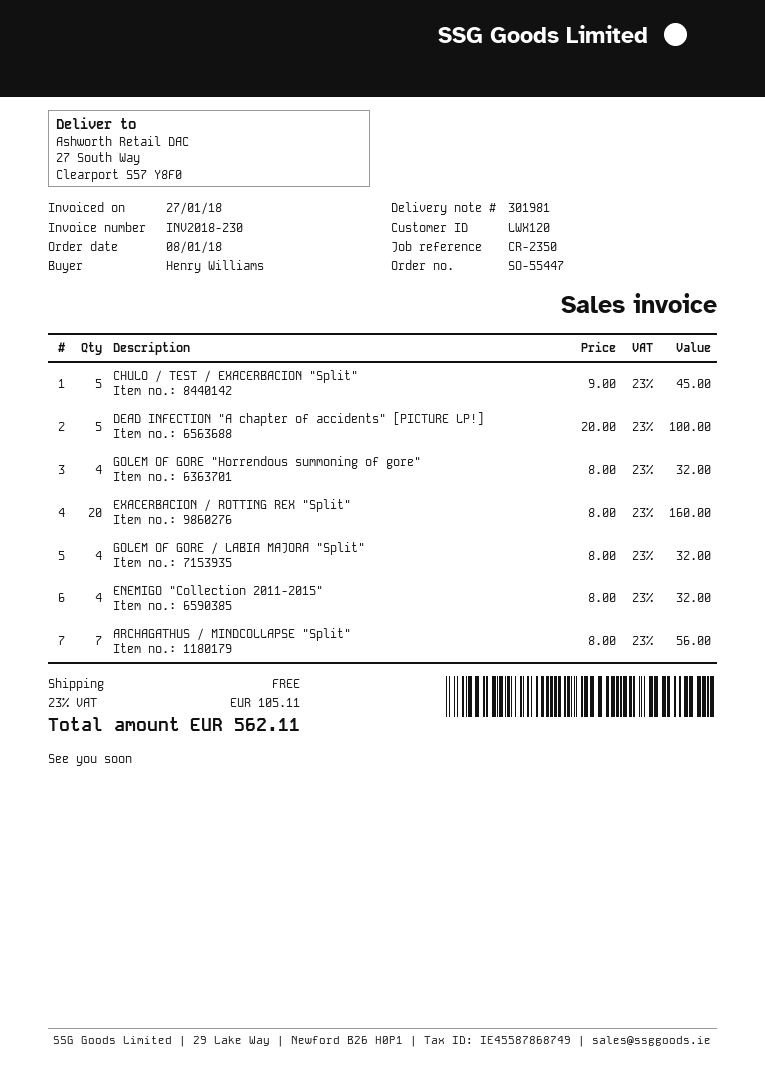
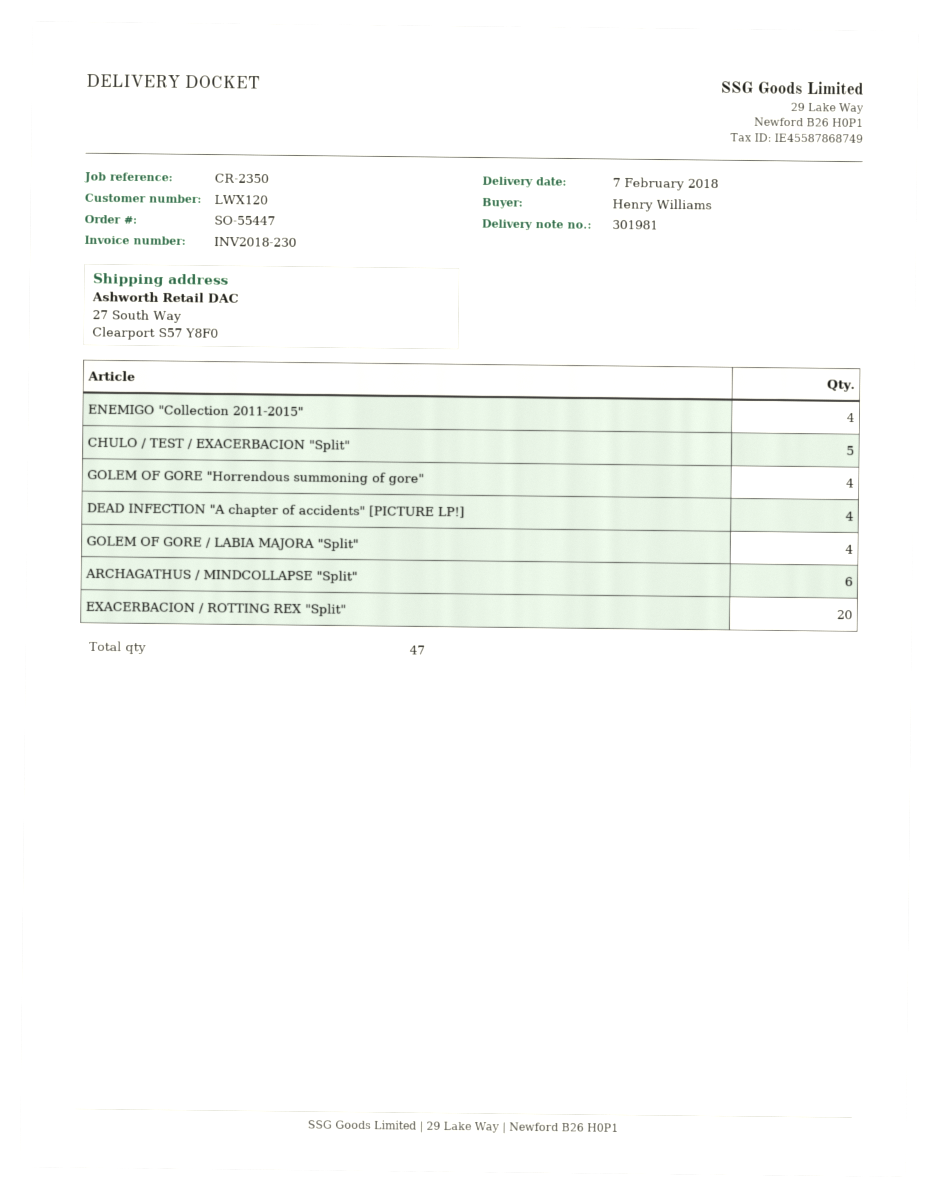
DEAD INFECTION "A chapter of accidents" [PICTURE LP!]: 5 -> 4
ARCHAGATHUS / MINDCOLLAPSE "Split": 7 -> 6

